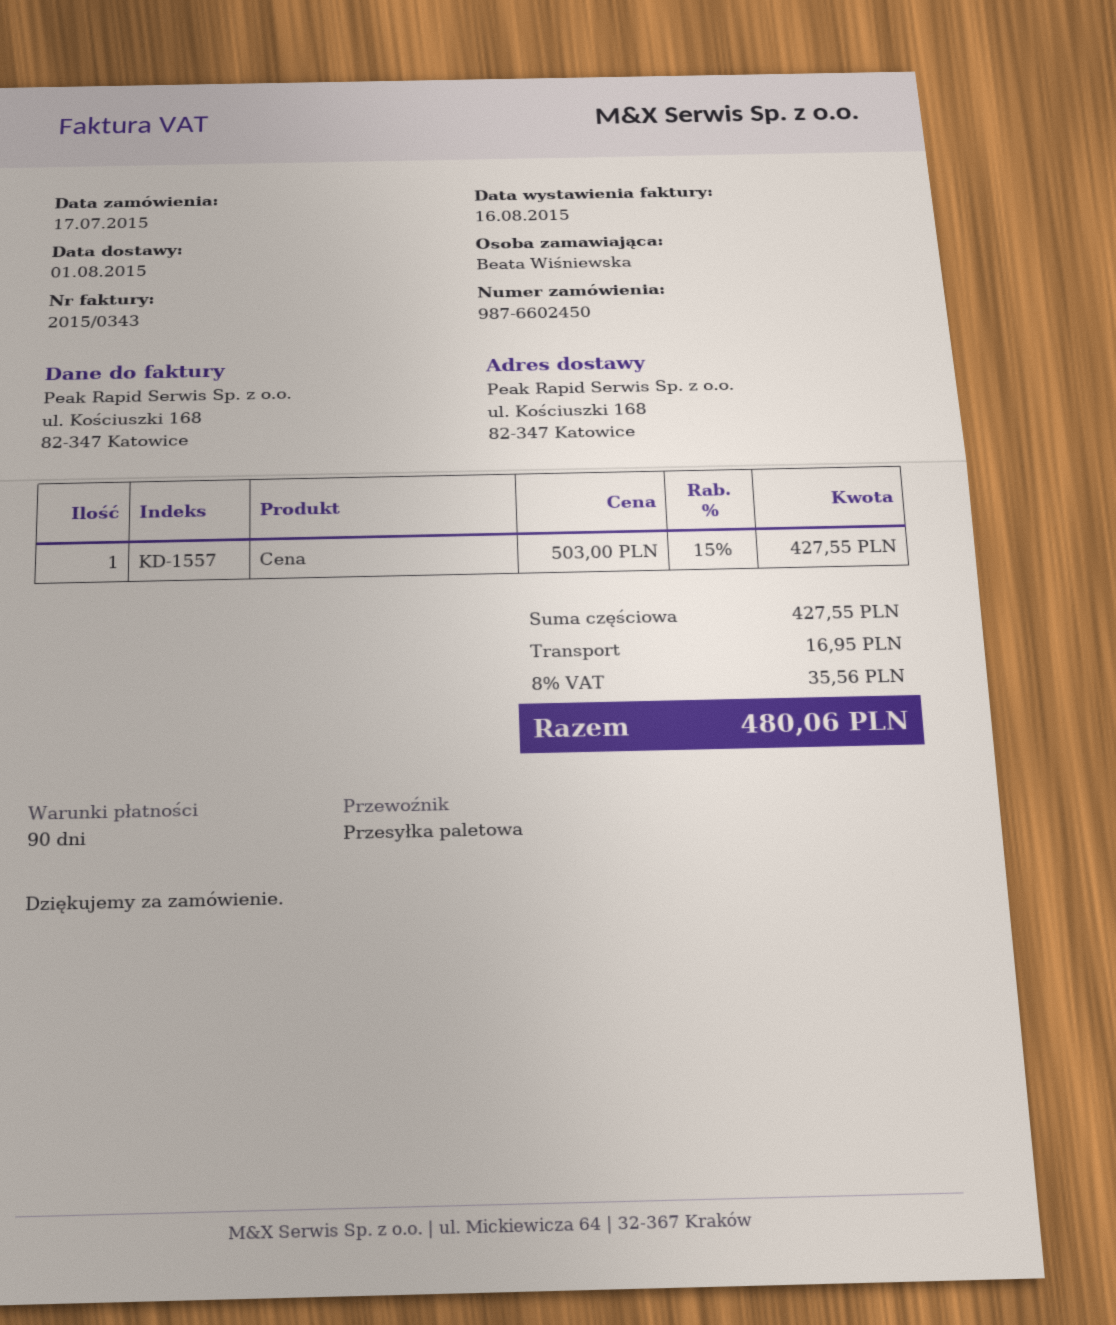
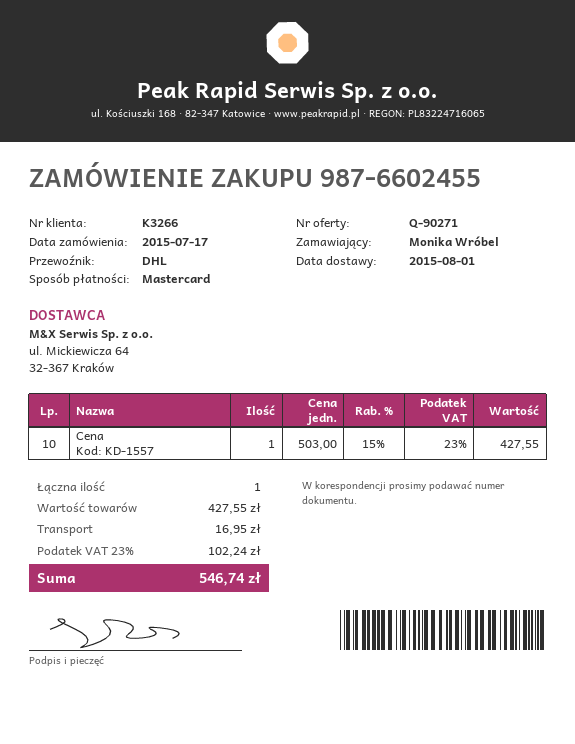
order number: 987-6602450 -> 987-6602455
ordered by: Beata Wiśniewska -> Monika Wróbel
shipping method: pallet freight -> DHL
tax: 8% = 35.56 -> 23% = 102.24
total: 480.06 -> 546.74

